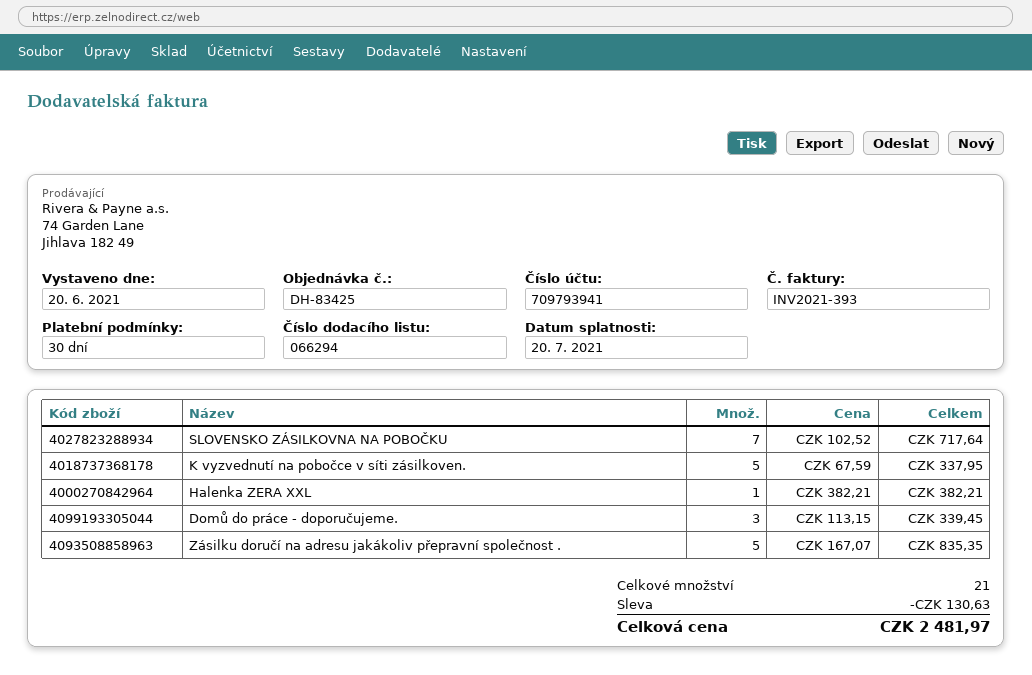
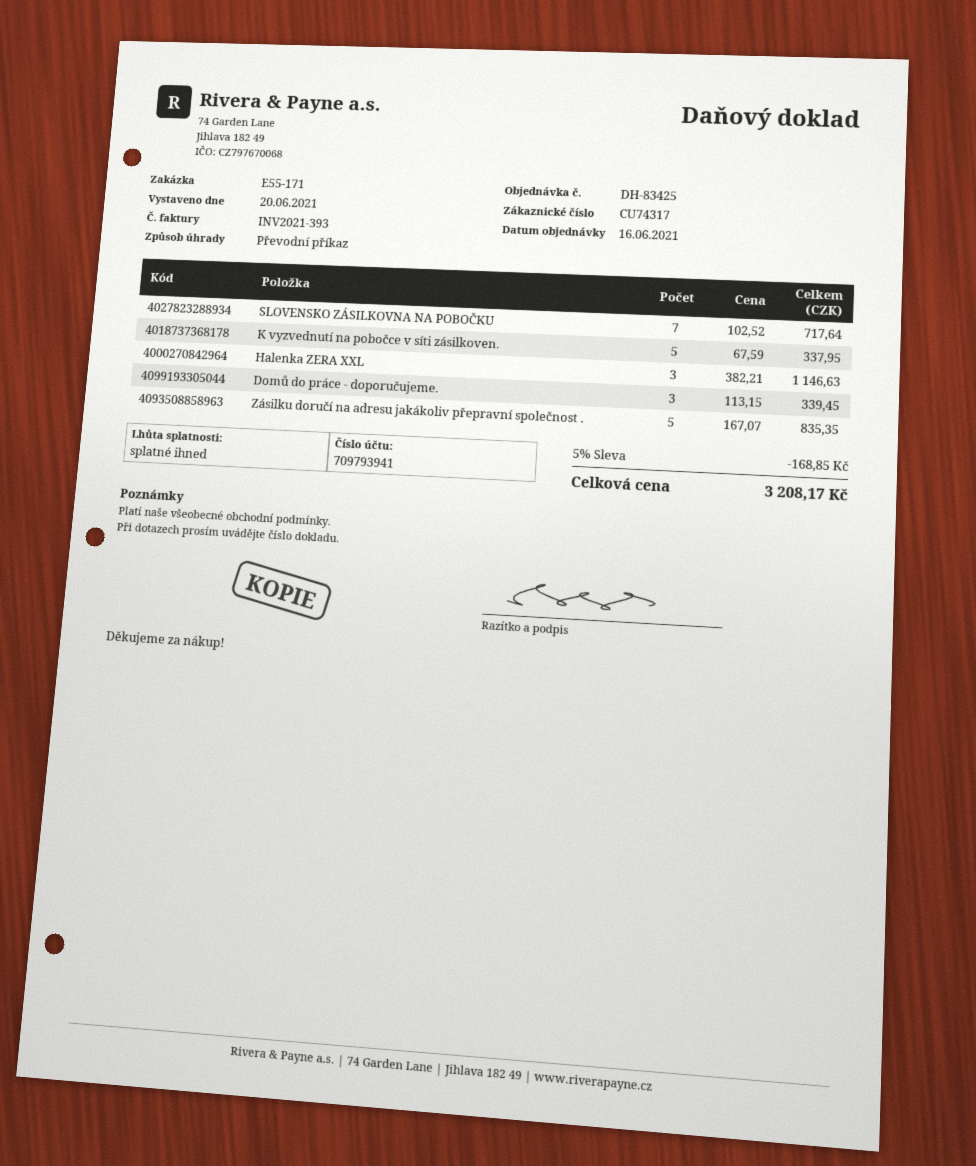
payment terms: 30 days -> on receipt
Halenka ZERA XXL: 1 x 382.21 = 382.21 -> 3 x 382.21 = 1146.63
discount: 130.63 -> 168.85
total: 2481.97 -> 3208.17

